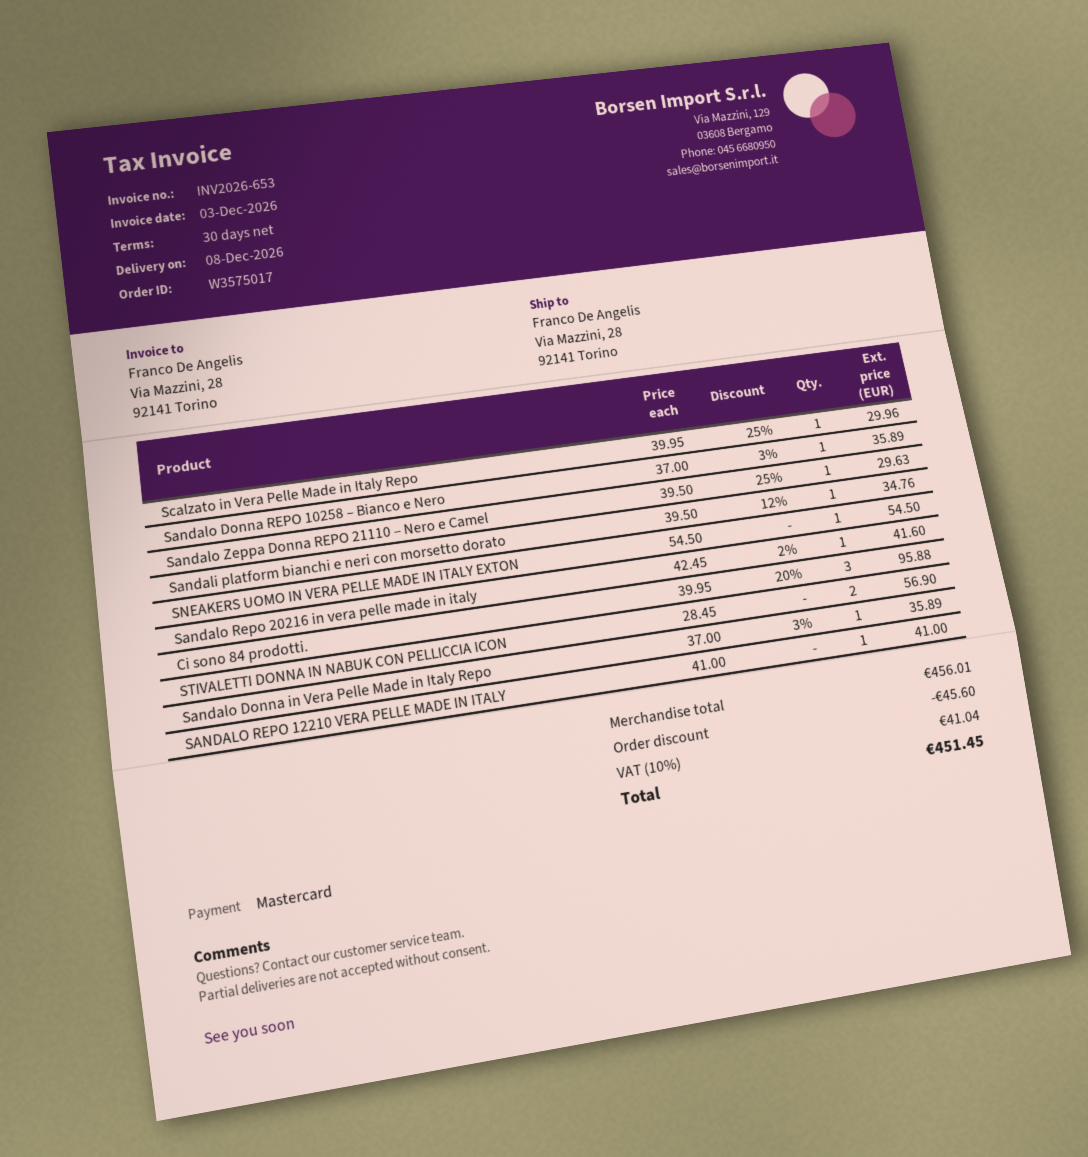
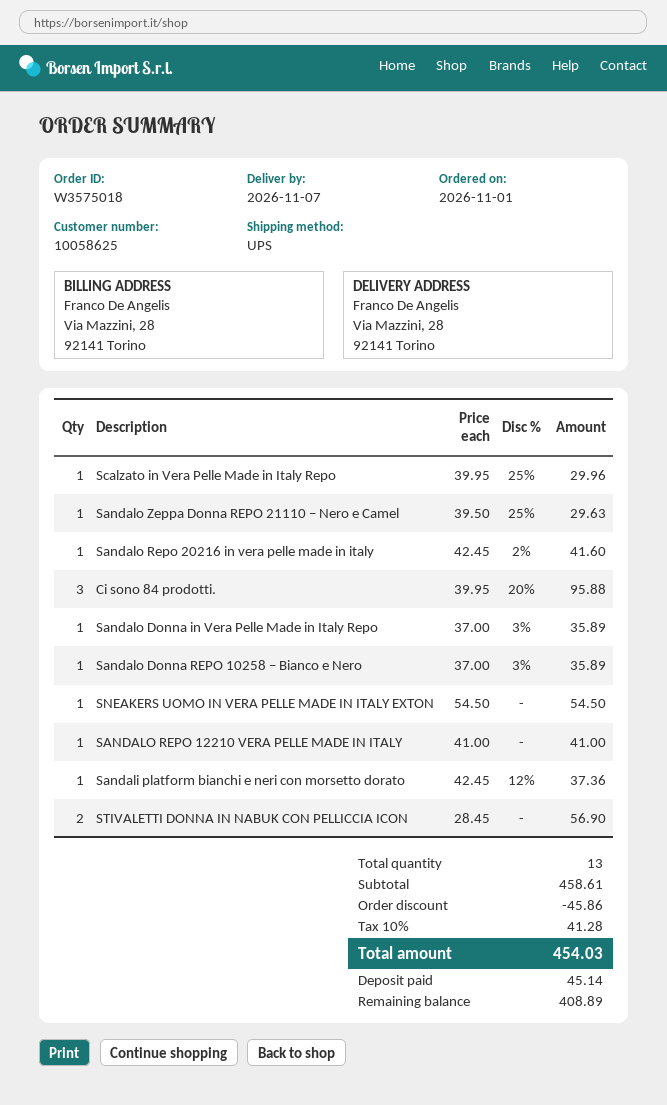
order number: W3575017 -> W3575018
delivery date: 2026-12-08 -> 2026-11-07
Sandali platform bianchi e neri con morsetto dorato: 1 x 39.50 - 12% = 34.76 -> 1 x 42.45 - 12% = 37.36
subtotal: 456.01 -> 458.61
discount: 45.60 -> 45.86
tax: 10% = 41.04 -> 10% = 41.28
total: 451.45 -> 454.03

